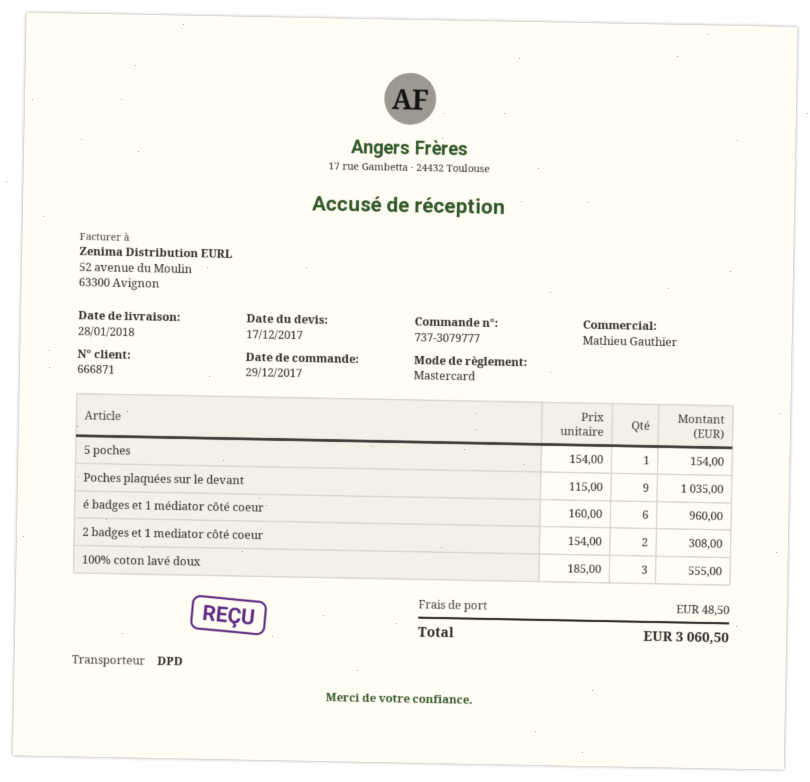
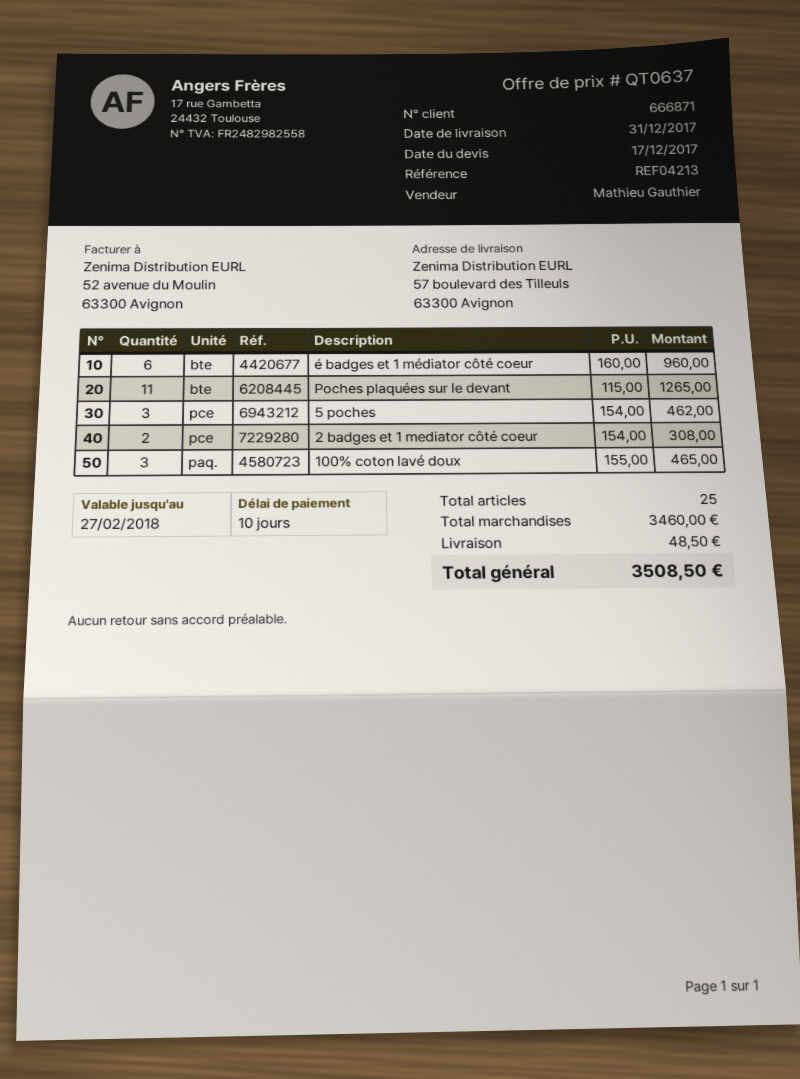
delivery date: 2018-01-28 -> 2017-12-31
5 poches: 1 x 154.00 = 154.00 -> 3 x 154.00 = 462.00
Poches plaquées sur le devant: 9 x 115.00 = 1035.00 -> 11 x 115.00 = 1265.00
100% coton lavé doux: 3 x 185.00 = 555.00 -> 3 x 155.00 = 465.00
total: 3060.50 -> 3508.50

